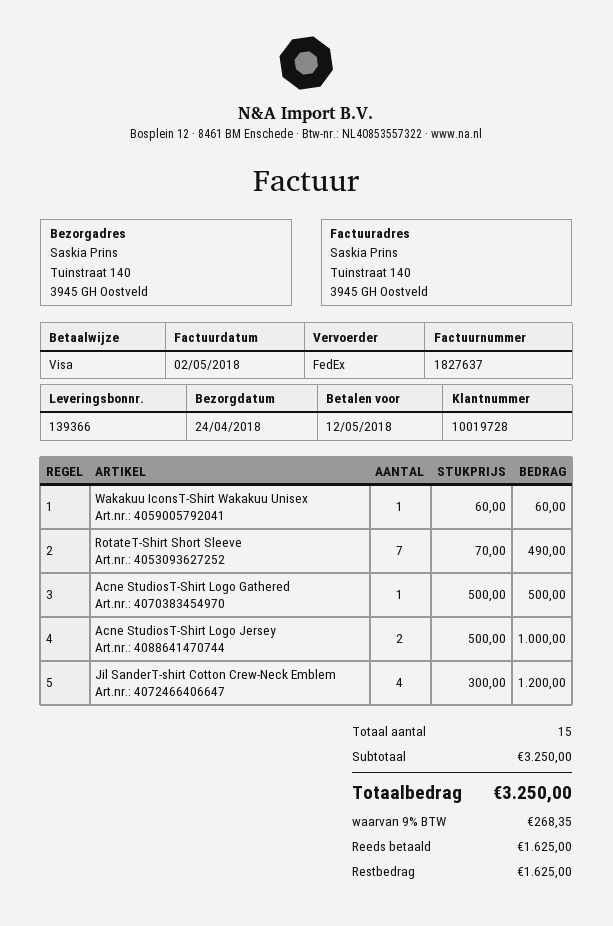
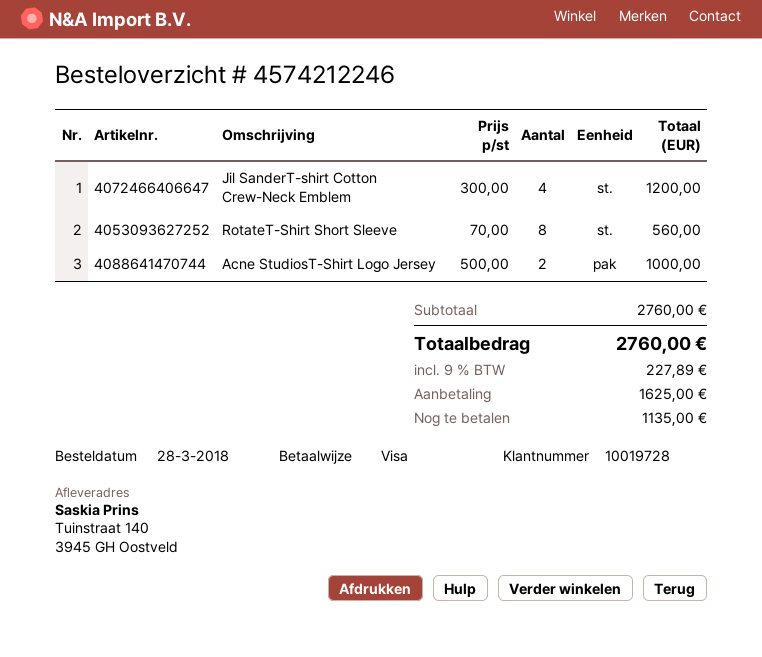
Wakakuu IconsT-Shirt Wakakuu Unisex: 1 x 60.00 = 60.00 -> none
RotateT-Shirt Short Sleeve: 7 x 70.00 = 490.00 -> 8 x 70.00 = 560.00
Acne StudiosT-Shirt Logo Gathered: 1 x 500.00 = 500.00 -> none
subtotal: 3250.00 -> 2760.00
tax: 9% = 268.35 -> 9% = 227.89
total: 3250.00 -> 2760.00
balance: 1625.00 -> 1135.00

